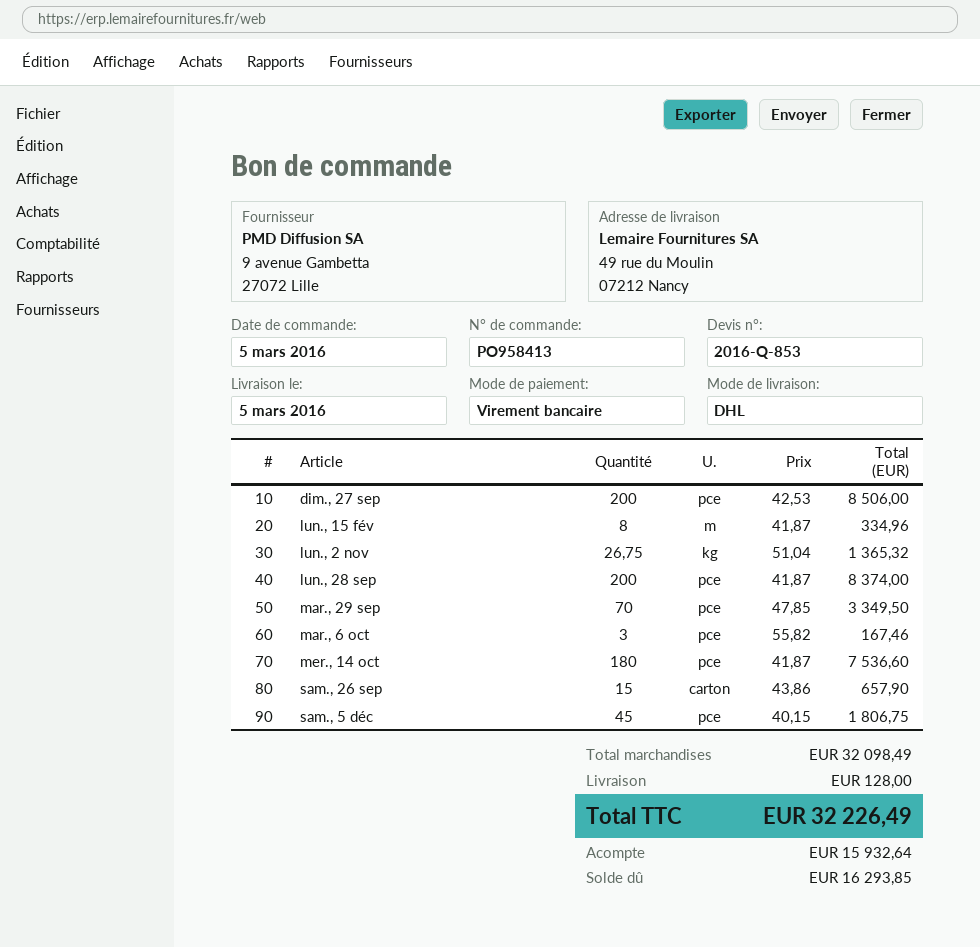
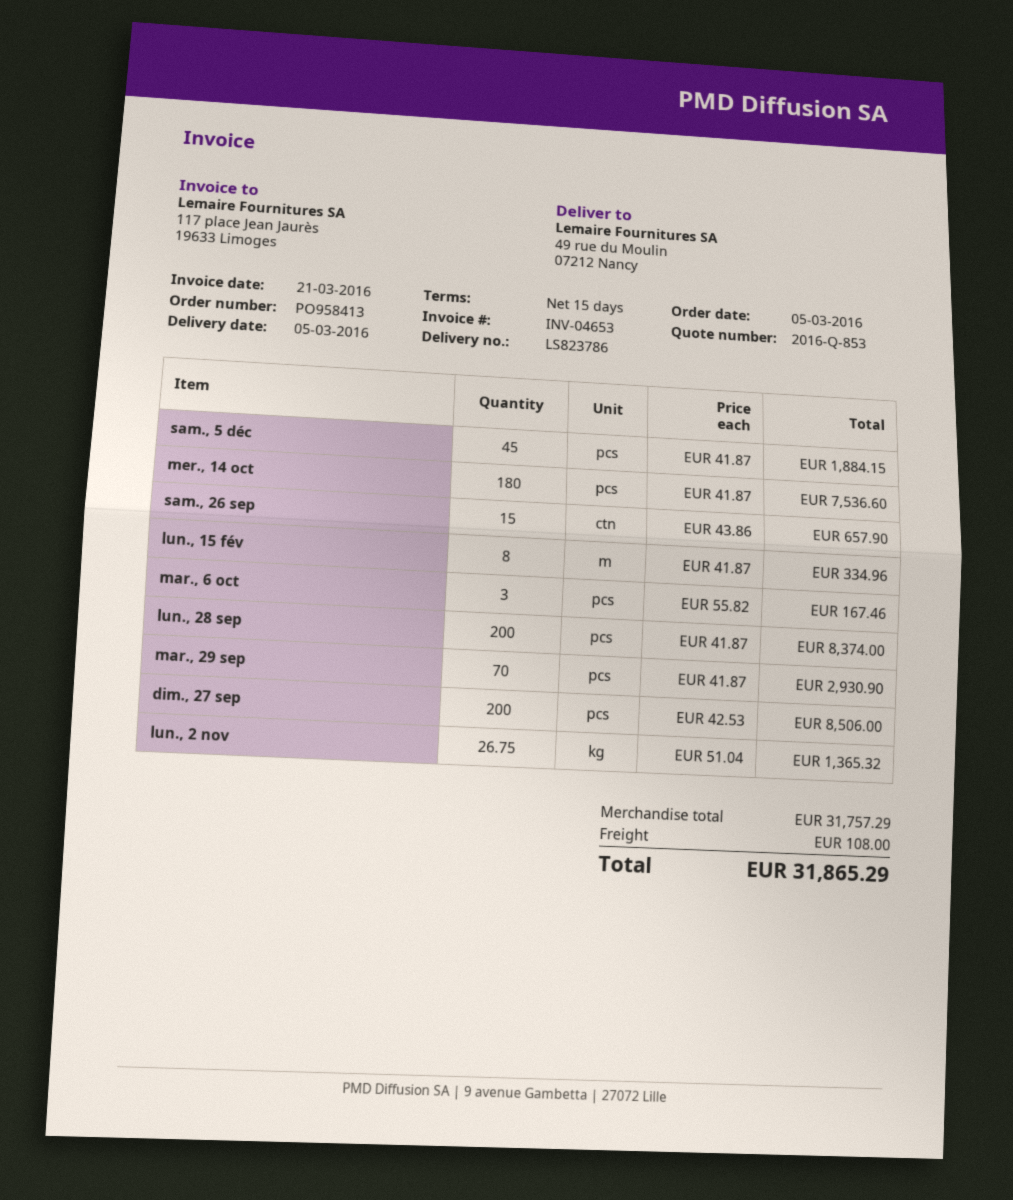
mar., 29 sep: 70 x 47.85 = 3349.50 -> 70 x 41.87 = 2930.90
sam., 5 déc: 45 x 40.15 = 1806.75 -> 45 x 41.87 = 1884.15
subtotal: 32098.49 -> 31757.29
shipping: 128.00 -> 108.00
total: 32226.49 -> 31865.29

